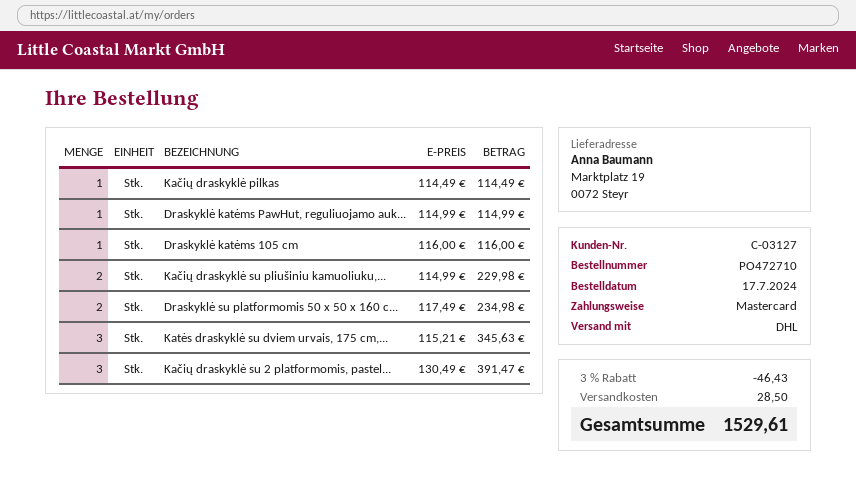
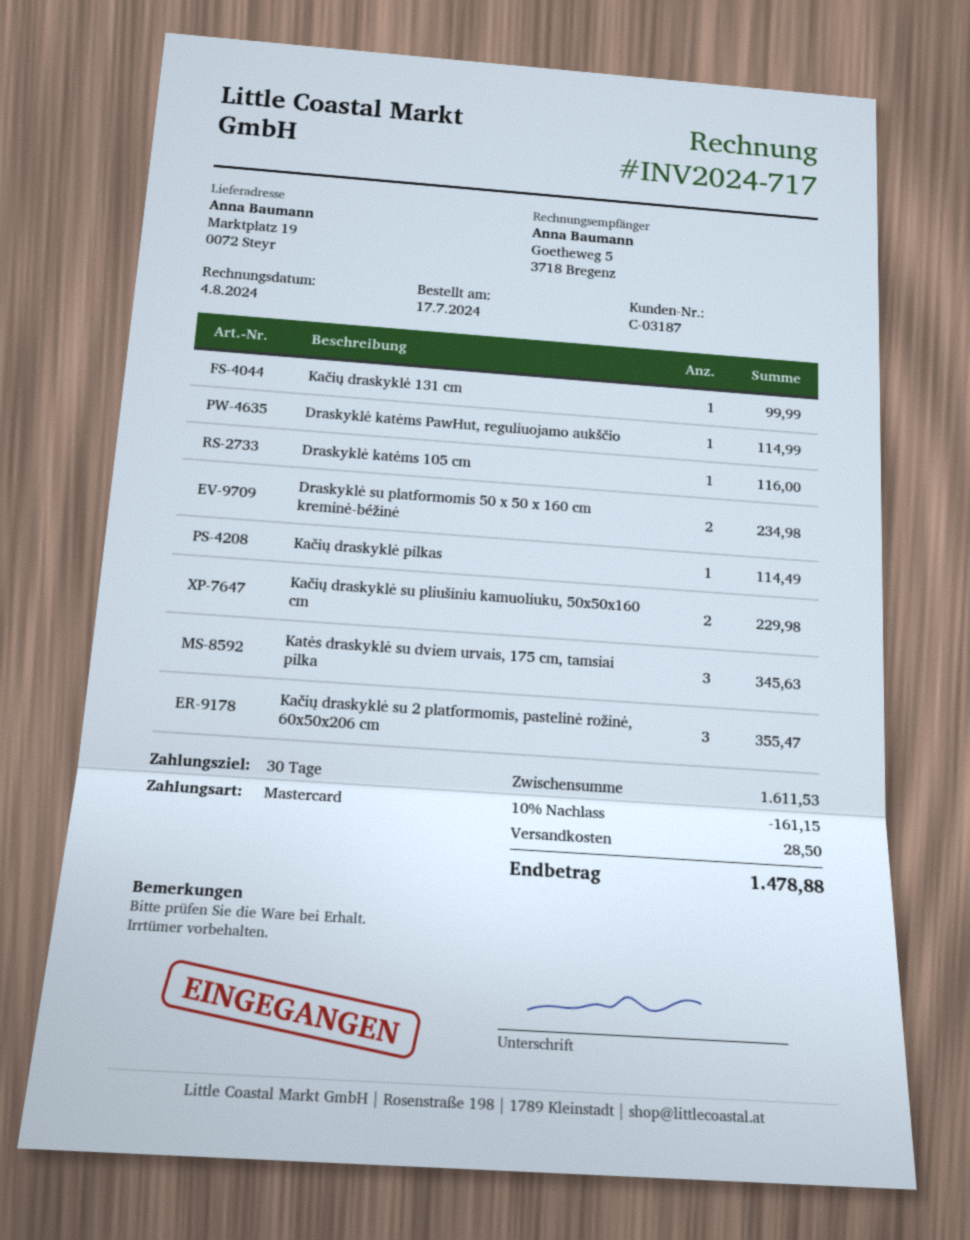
customer number: C-03127 -> C-03187
Kačių draskyklė su 2 platformomis, pastel...: 3 for 391.47 -> 3 for 355.47
Kačių draskyklė 131 cm: none -> 1 for 99.99
discount: 3% = 46.43 -> 10% = 161.15
total: 1529.61 -> 1478.88

